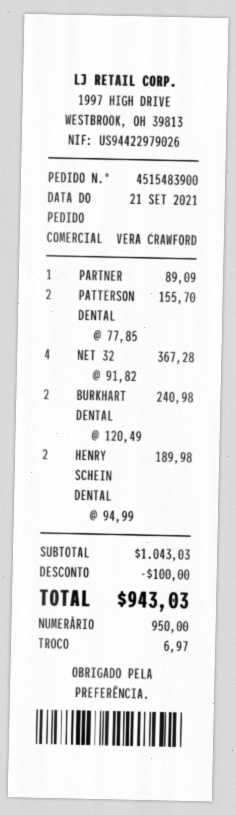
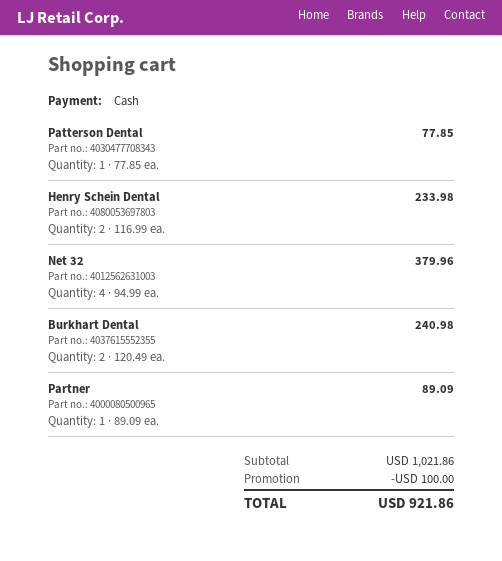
PATTERSON DENTAL: 2 x 77.85 = 155.70 -> 1 x 77.85 = 77.85
NET 32: 4 x 91.82 = 367.28 -> 4 x 94.99 = 379.96
HENRY SCHEIN DENTAL: 2 x 94.99 = 189.98 -> 2 x 116.99 = 233.98
subtotal: 1043.03 -> 1021.86
total: 943.03 -> 921.86

